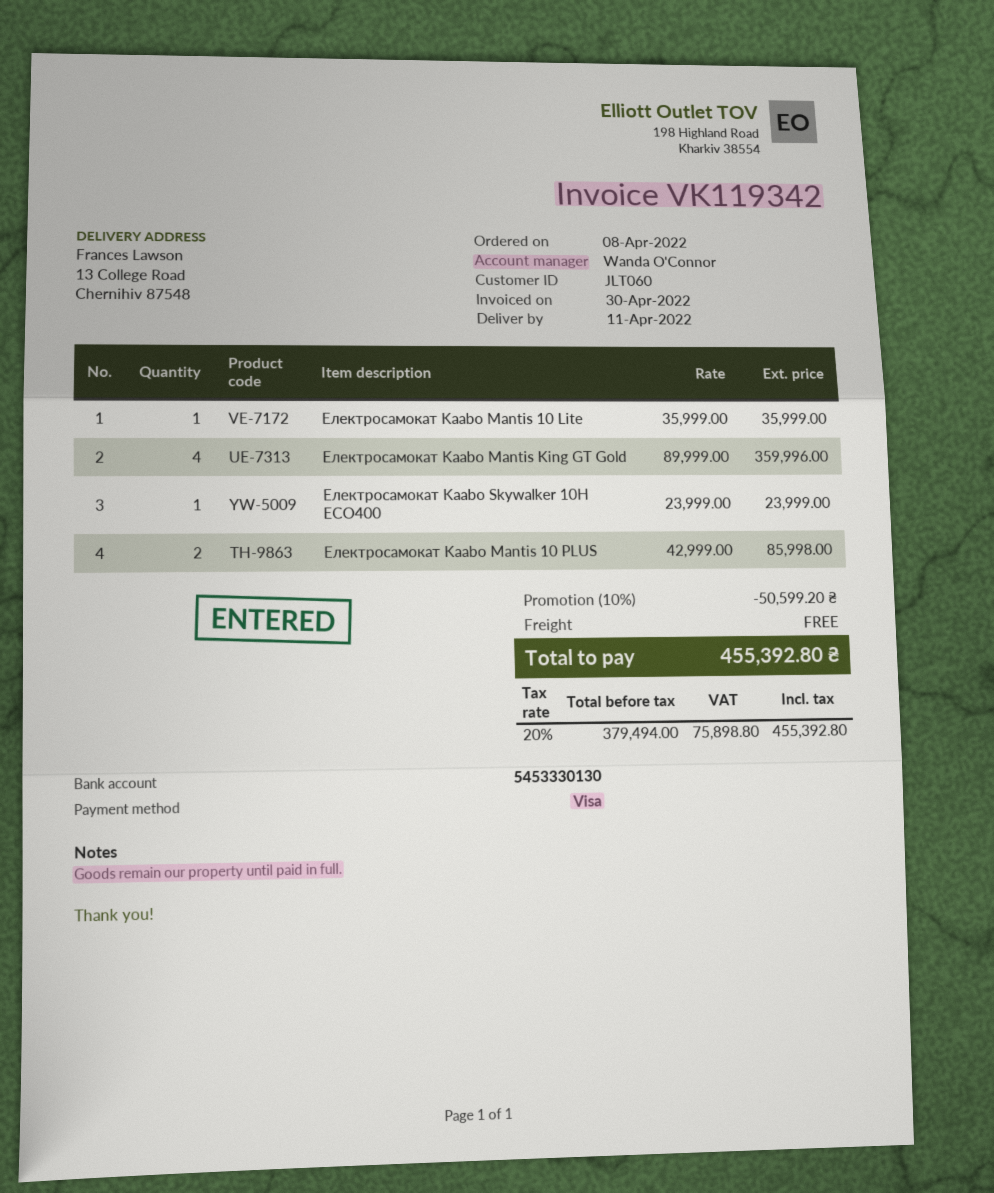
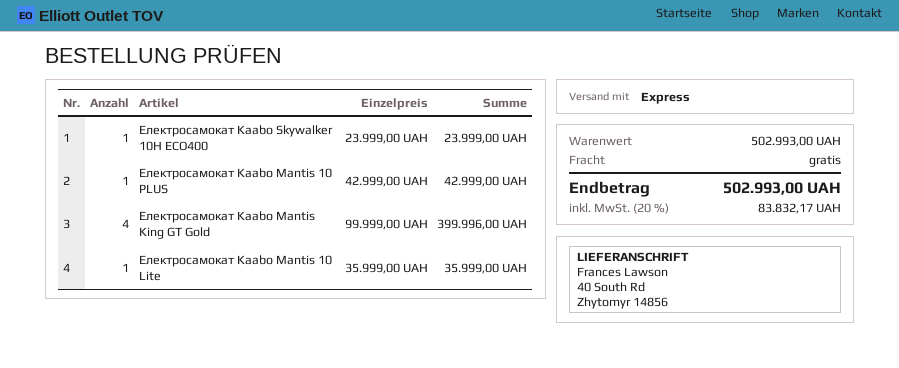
ship to: 13 College Road, Chernihiv 87548 -> 40 South Rd, Zhytomyr 14856
Електросамокат Kaabo Mantis King GT Gold: 4 x 89999.00 = 359996.00 -> 4 x 99999.00 = 399996.00
Електросамокат Kaabo Mantis 10 PLUS: 2 x 42999.00 = 85998.00 -> 1 x 42999.00 = 42999.00
discount: 10% = 50599.20 -> none
tax: 20% = 75898.80 -> 20% = 83832.17
total: 455392.80 -> 502993.00

